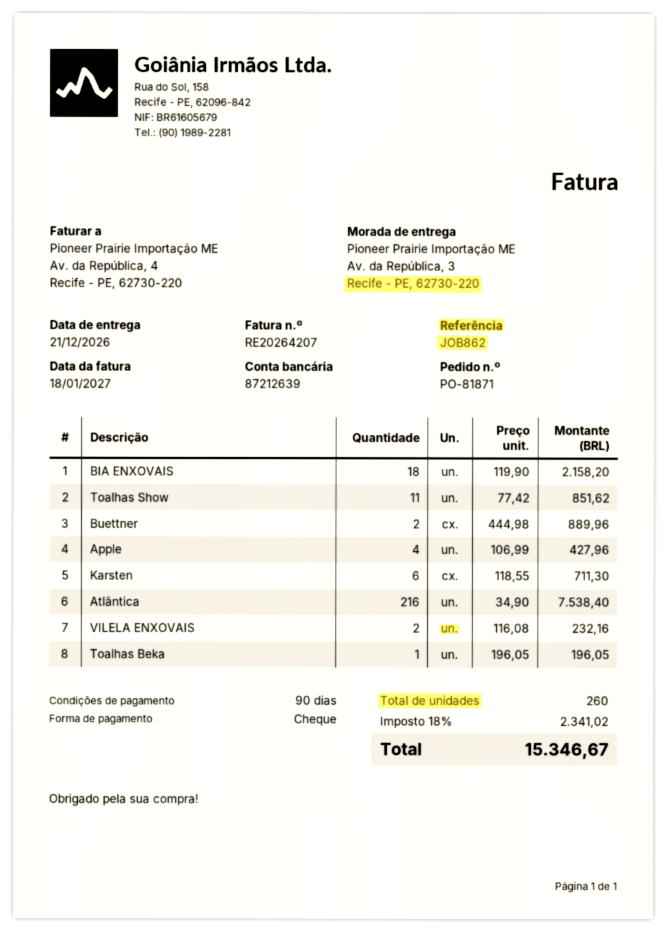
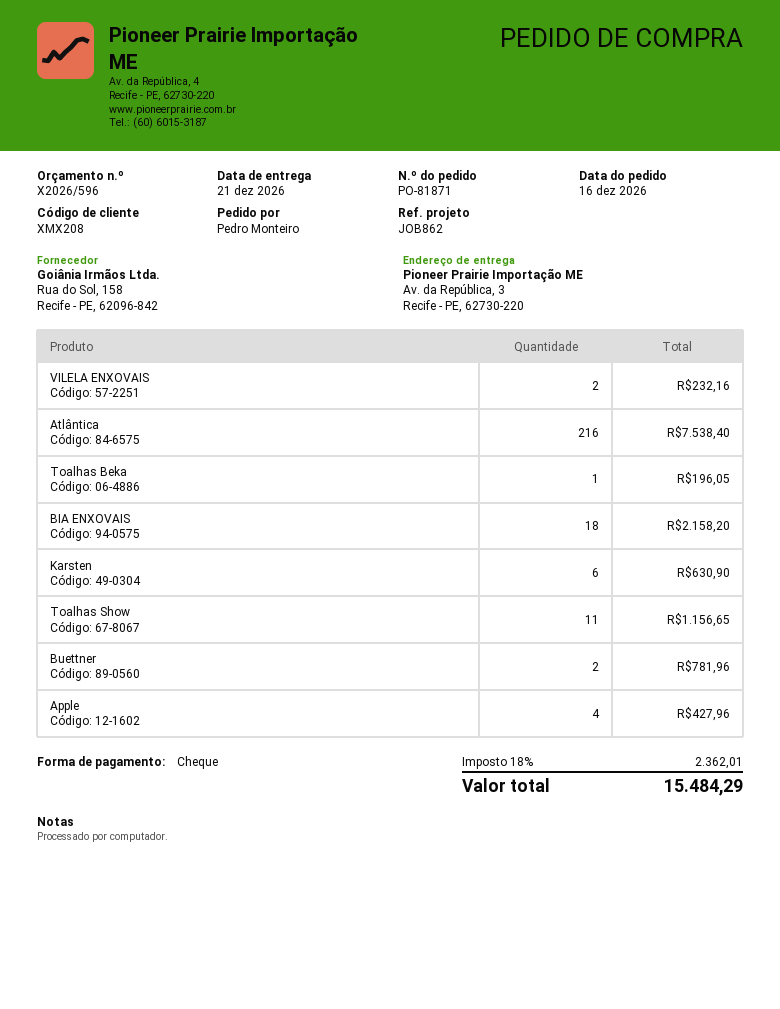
Toalhas Show: 11 for 851.62 -> 11 for 1156.65
Buettner: 2 for 889.96 -> 2 for 781.96
Karsten: 6 for 711.30 -> 6 for 630.90
tax: 18% = 2341.02 -> 18% = 2362.01
total: 15346.67 -> 15484.29

